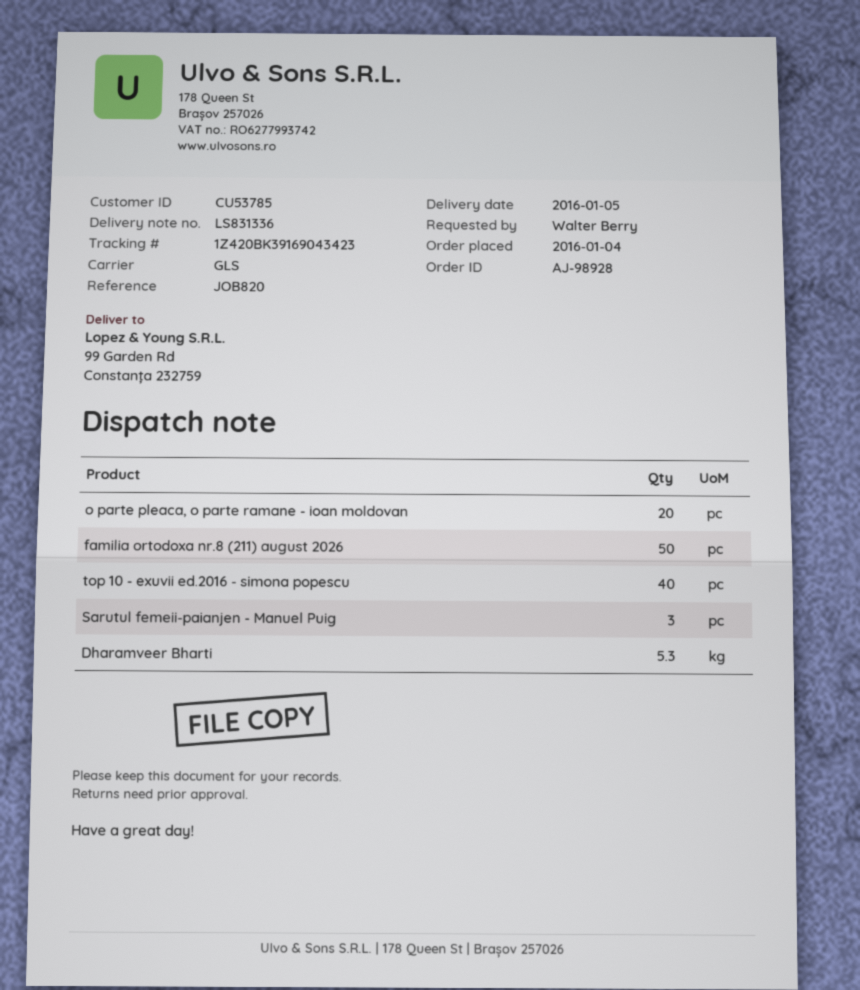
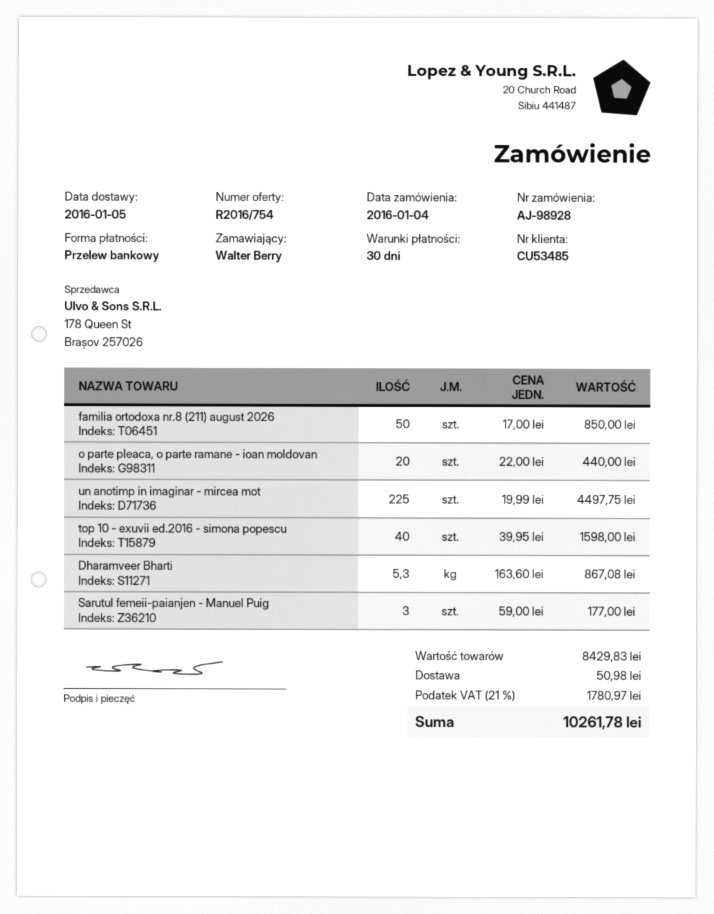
customer number: CU53785 -> CU53485
un anotimp in imaginar - mircea mot: none -> 225

